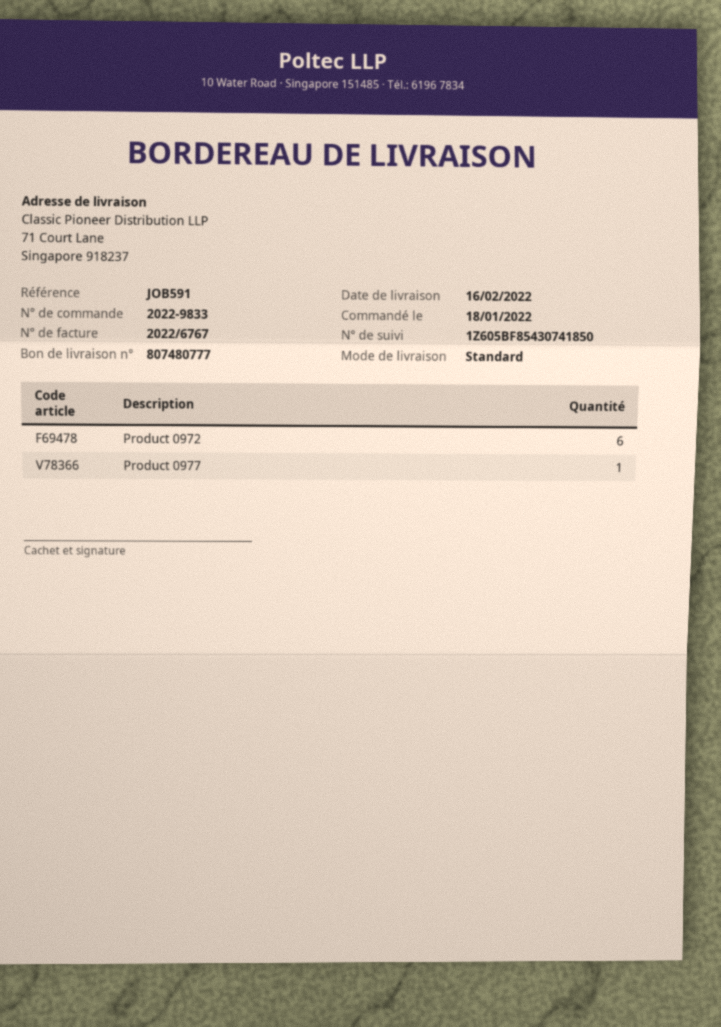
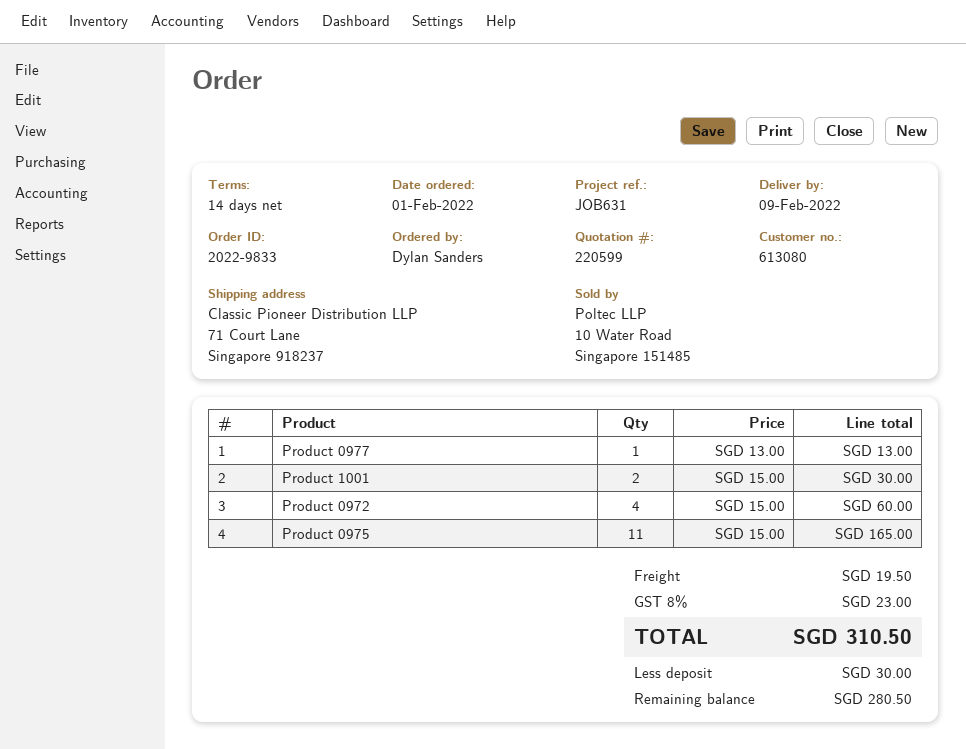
order date: 2022-01-18 -> 2022-02-01
delivery date: 2022-02-16 -> 2022-02-09
reference: JOB591 -> JOB631
Product 0972: 6 -> 4
Product 1001: none -> 2
Product 0975: none -> 11

